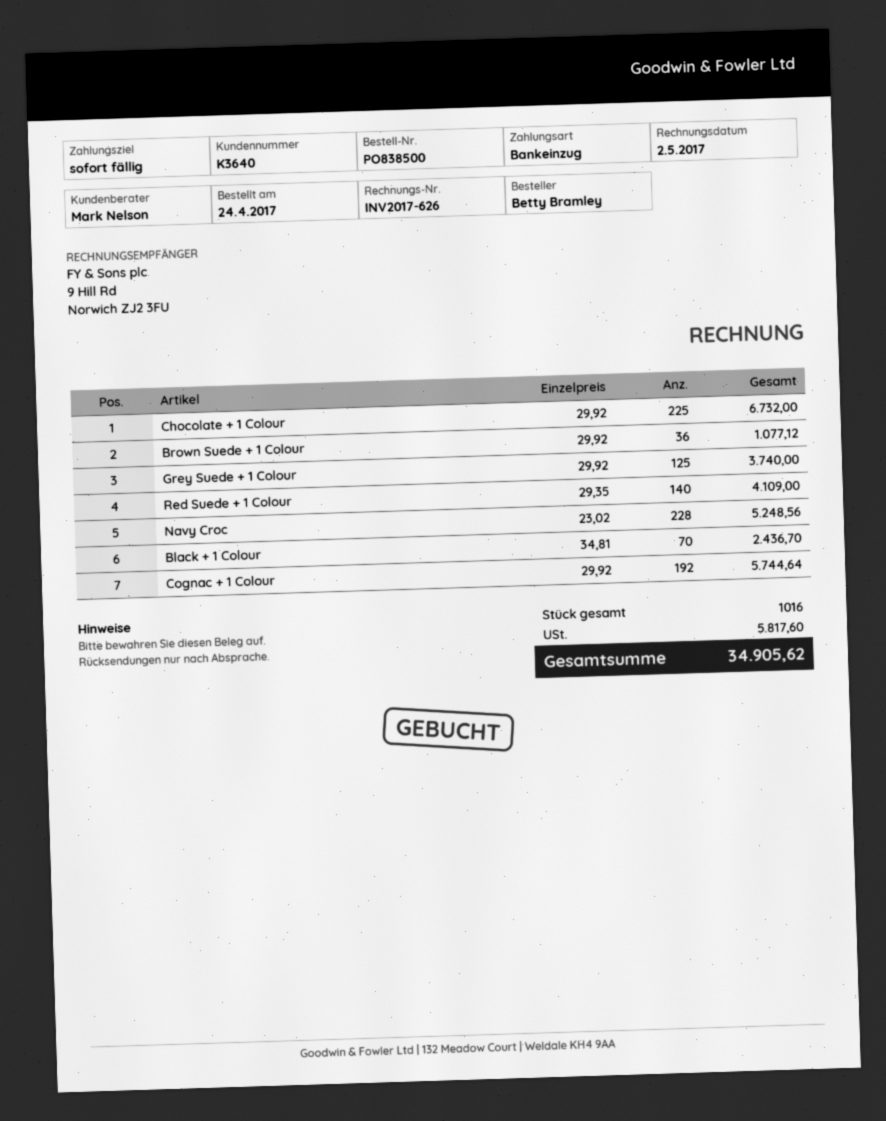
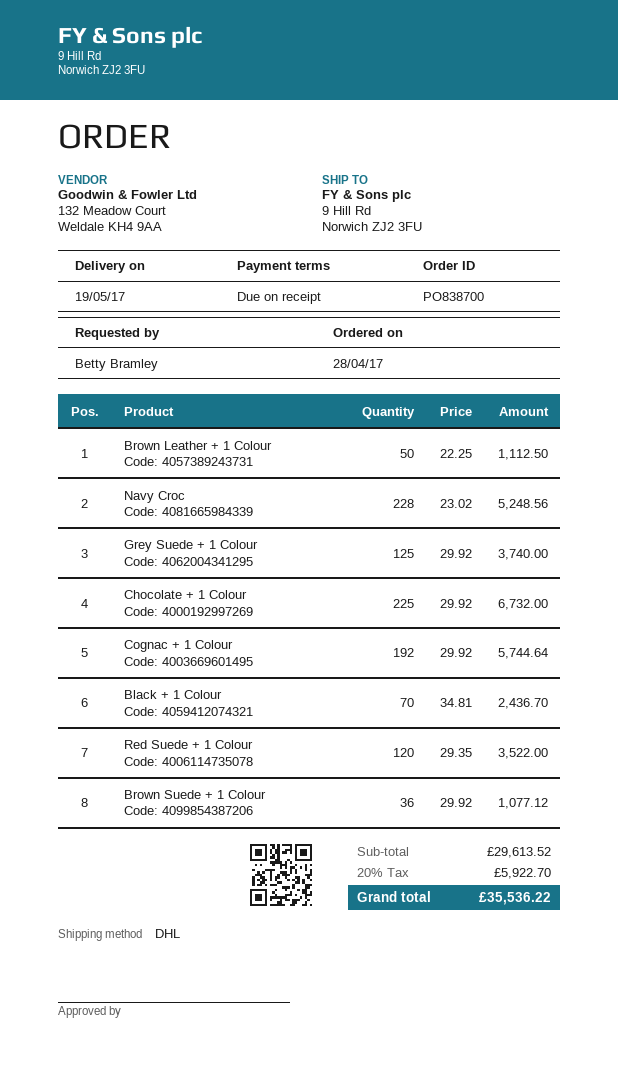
order number: PO838500 -> PO838700
order date: 2017-04-24 -> 2017-04-28
Red Suede + 1 Colour: 140 x 29.35 = 4109.00 -> 120 x 29.35 = 3522.00
Brown Leather + 1 Colour: none -> 50 x 22.25 = 1112.50
tax: 5817.60 -> 5922.70
total: 34905.62 -> 35536.22

